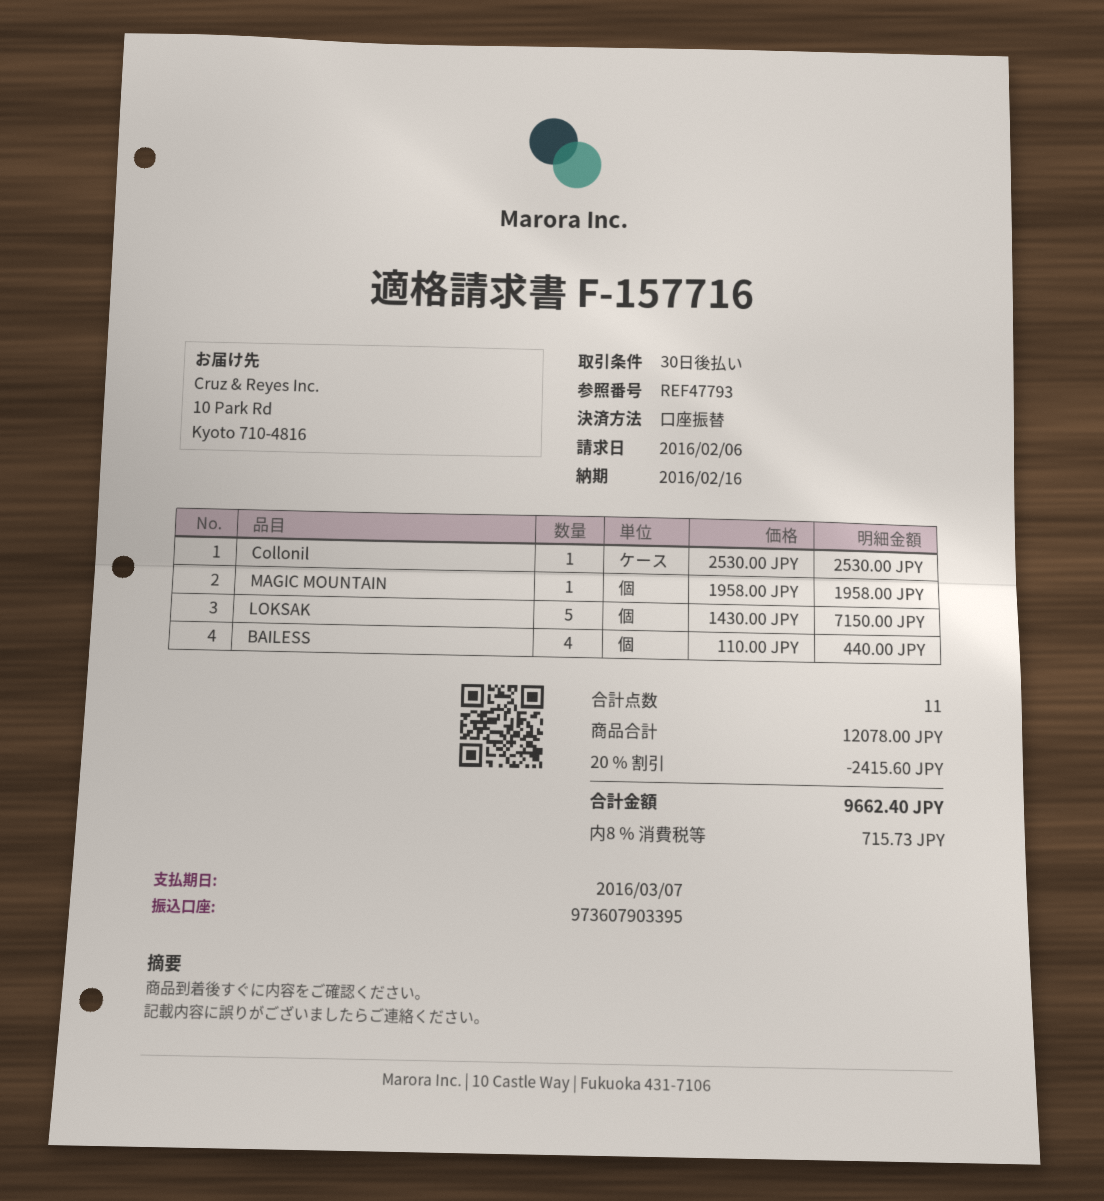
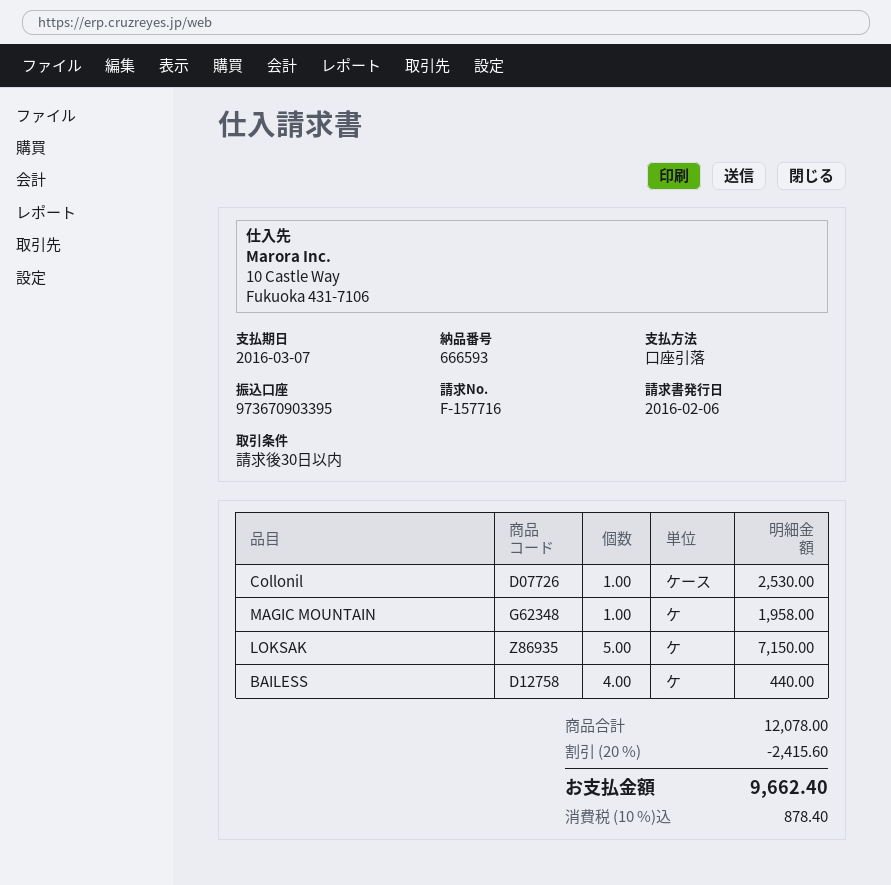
bank account: 973607903395 -> 973670903395
tax: 8% = 715.73 -> 10% = 878.40

